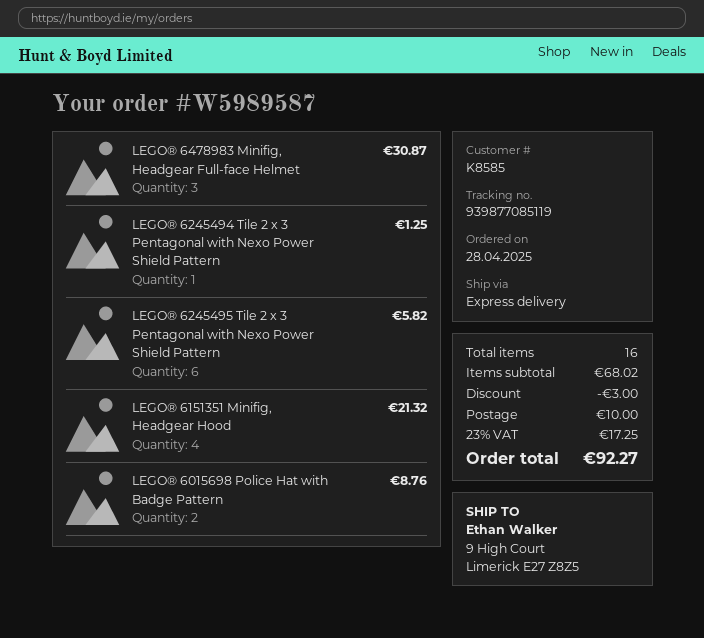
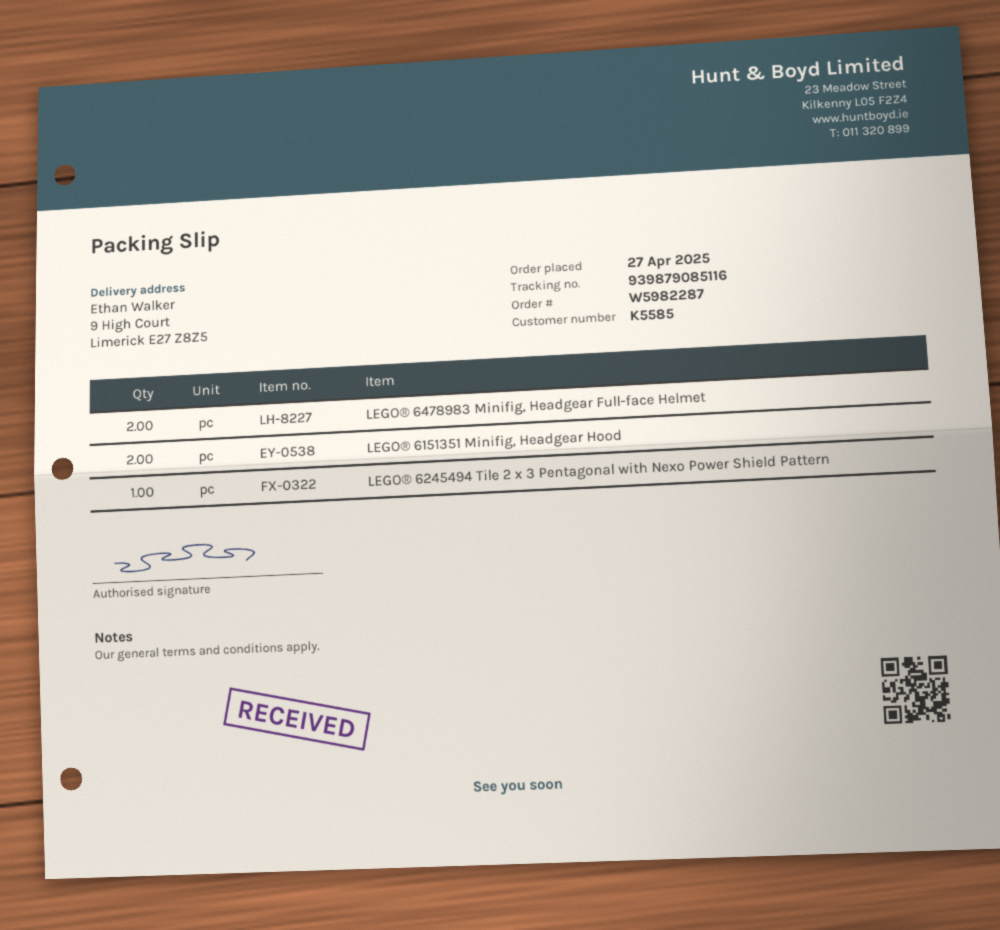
order number: W5989587 -> W5982287
order date: 2025-04-28 -> 2025-04-27
customer number: K8585 -> K5585
tracking number: 939877085119 -> 939879085116
LEGO® 6478983 Minifig, Headgear Full-face Helmet: 3 -> 2
LEGO® 6245495 Tile 2 x 3 Pentagonal with Nexo Power Shield Pattern: 6 -> none
LEGO® 6151351 Minifig, Headgear Hood: 4 -> 2
LEGO® 6015698 Police Hat with Badge Pattern: 2 -> none

